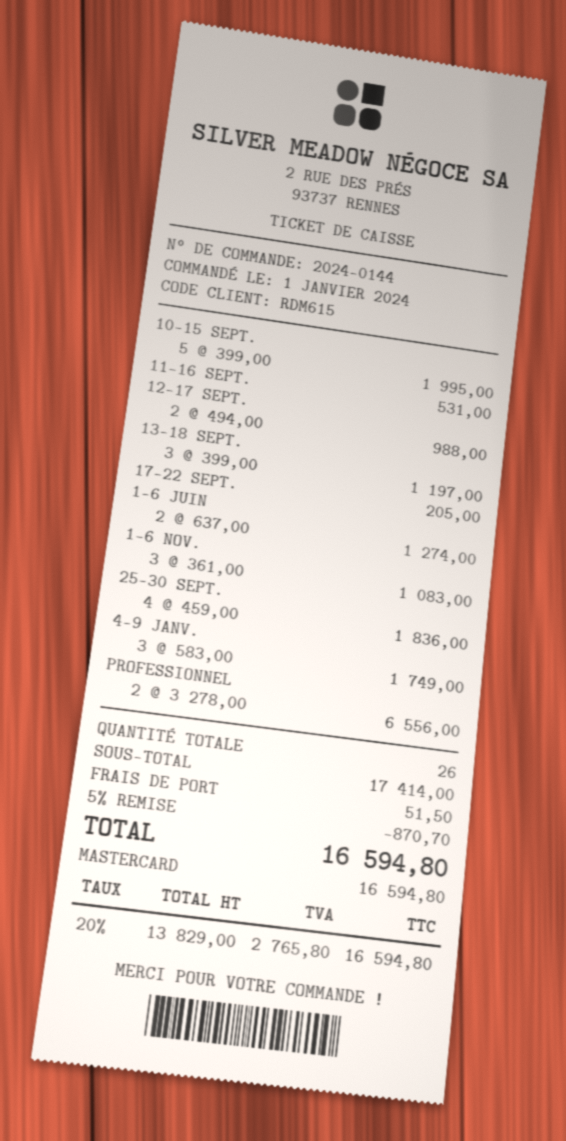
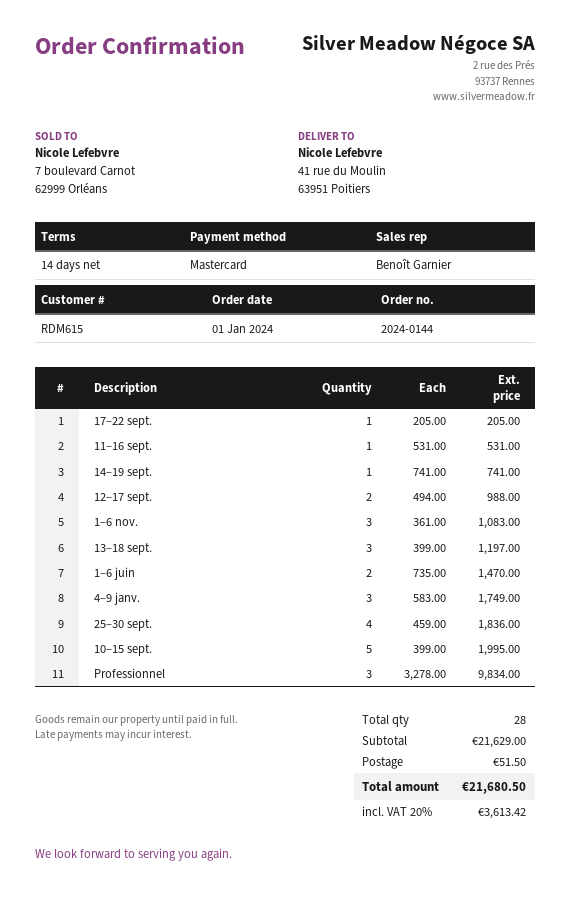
1–6 JUIN: 2 x 637.00 = 1274.00 -> 2 x 735.00 = 1470.00
PROFESSIONNEL: 2 x 3278.00 = 6556.00 -> 3 x 3278.00 = 9834.00
14–19 sept.: none -> 1 x 741.00 = 741.00
total quantity: 26 -> 28
subtotal: 17414.00 -> 21629.00
discount: 5% = 870.70 -> none
tax: 20% = 2765.80 -> 20% = 3613.42
total: 16594.80 -> 21680.50

